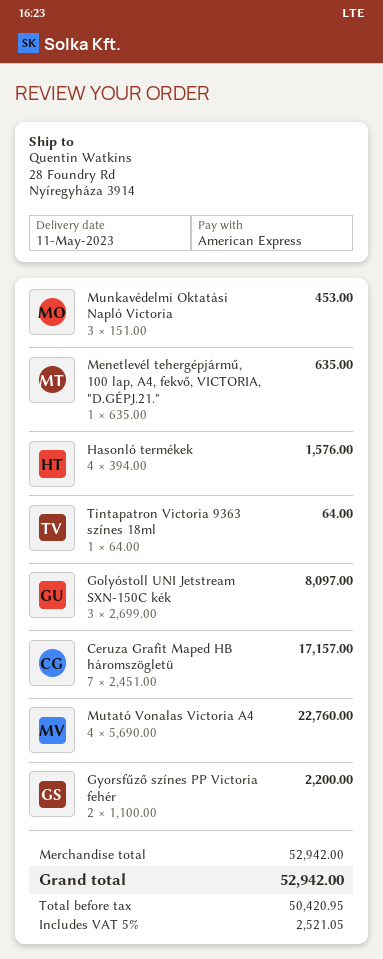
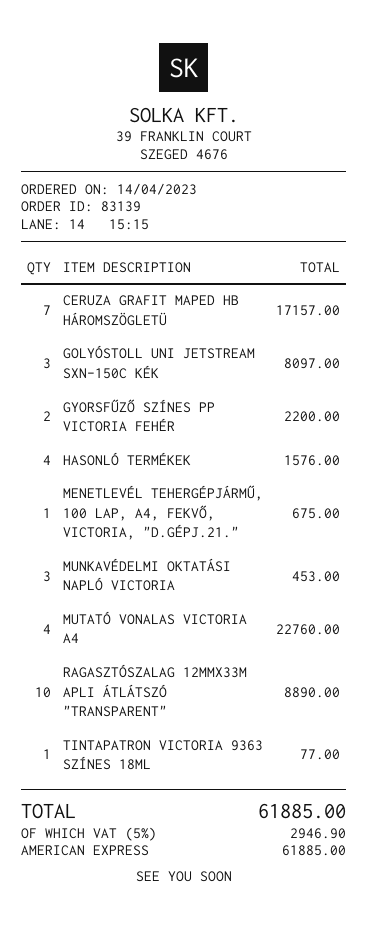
Menetlevél tehergépjármű, 100 lap, A4, fekvő, VICTORIA, "D.GÉPJ.21.": 1 for 635.00 -> 1 for 675.00
Tintapatron Victoria 9363 színes 18ml: 1 for 64.00 -> 1 for 77.00
RAGASZTÓSZALAG 12MMX33M APLI ÁTLÁTSZÓ "TRANSPARENT": none -> 10 for 8890.00
tax: 5% = 2521.05 -> 5% = 2946.90
total: 52942.00 -> 61885.00

